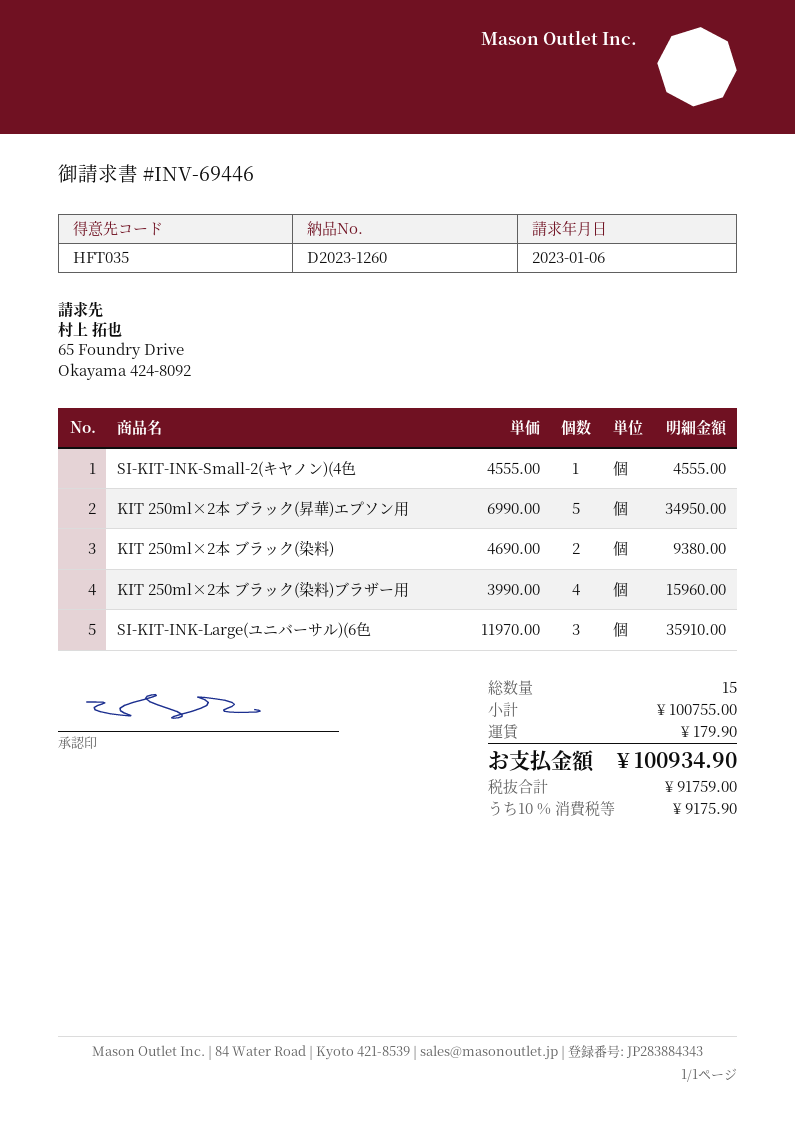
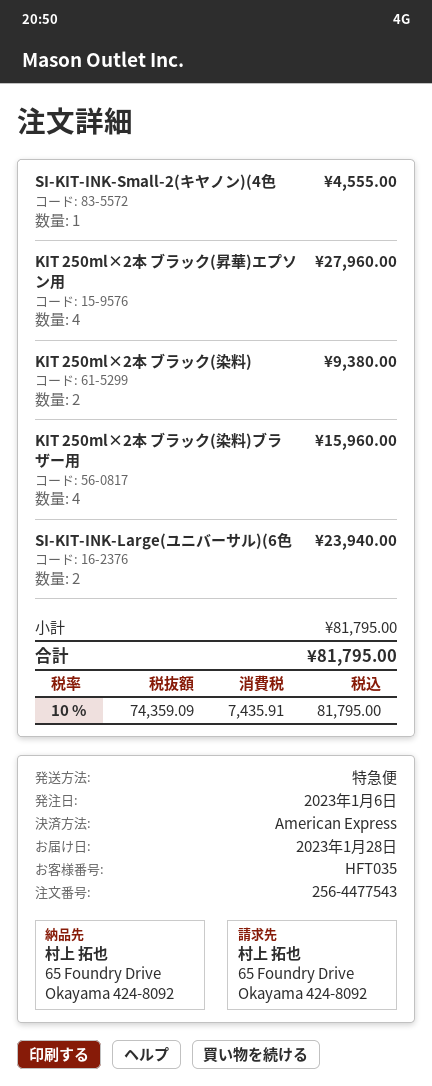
KIT 250ml×2本 ブラック(昇華)エプソン用: 5 for 34950.00 -> 4 for 27960.00
SI-KIT-INK-Large(ユニバーサル)(6色: 3 for 35910.00 -> 2 for 23940.00
subtotal: 100755.00 -> 81795.00
shipping: 179.90 -> none
net: 91759.00 -> 74359.09
tax: 10% = 9175.90 -> 10% = 7435.91
total: 100934.90 -> 81795.00

